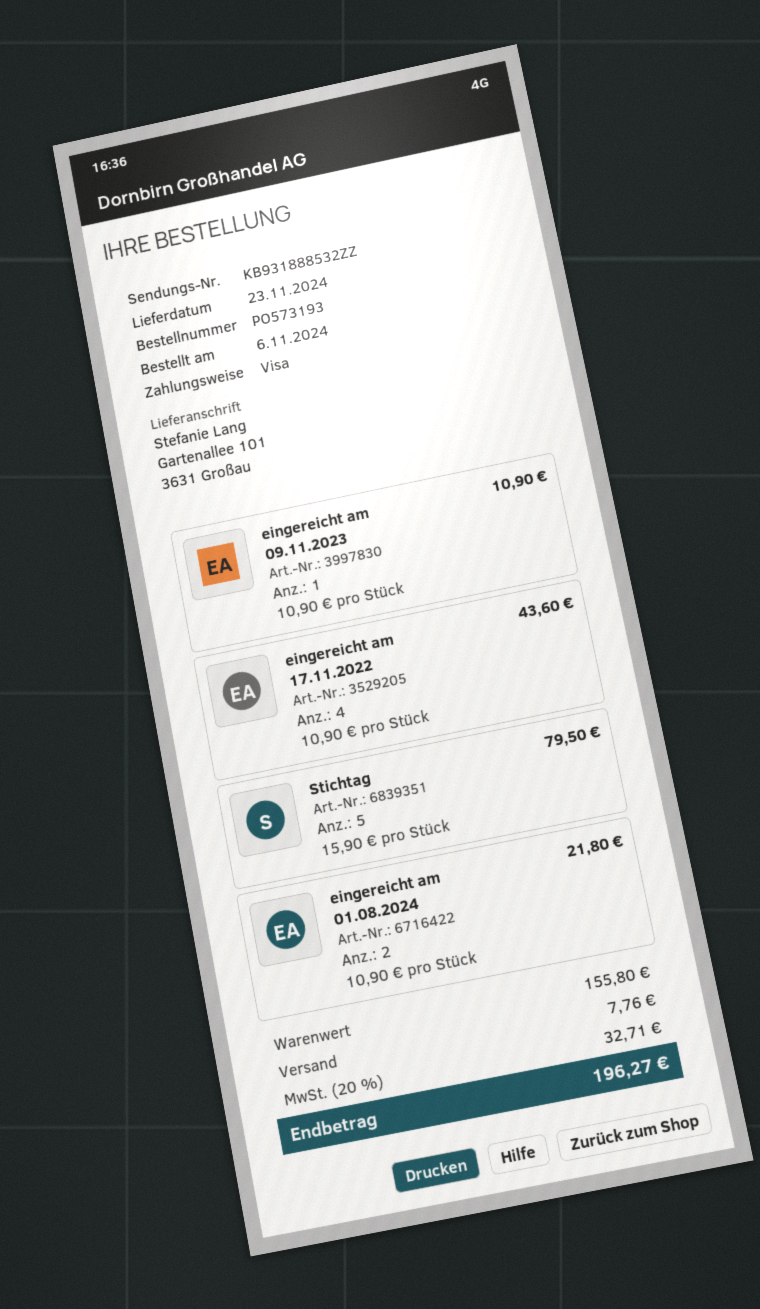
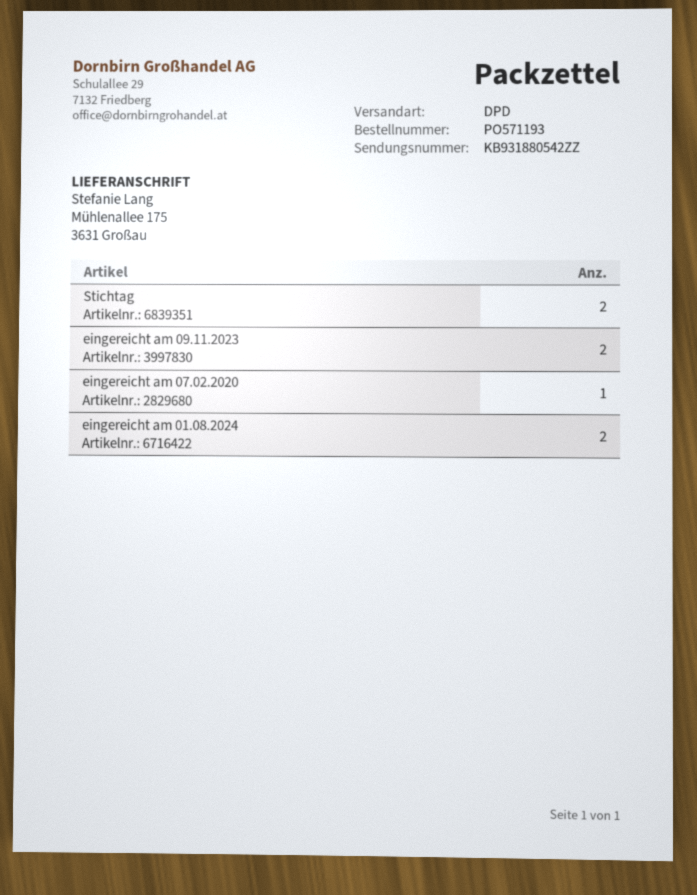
order number: PO573193 -> PO571193
tracking number: KB931888532ZZ -> KB931880542ZZ
ship to: Gartenallee 101, 3631 Großau -> Mühlenallee 175, 3631 Großau
eingereicht am 09.11.2023: 1 -> 2
eingereicht am 17.11.2022: 4 -> none
Stichtag: 5 -> 2
eingereicht am 07.02.2020: none -> 1

